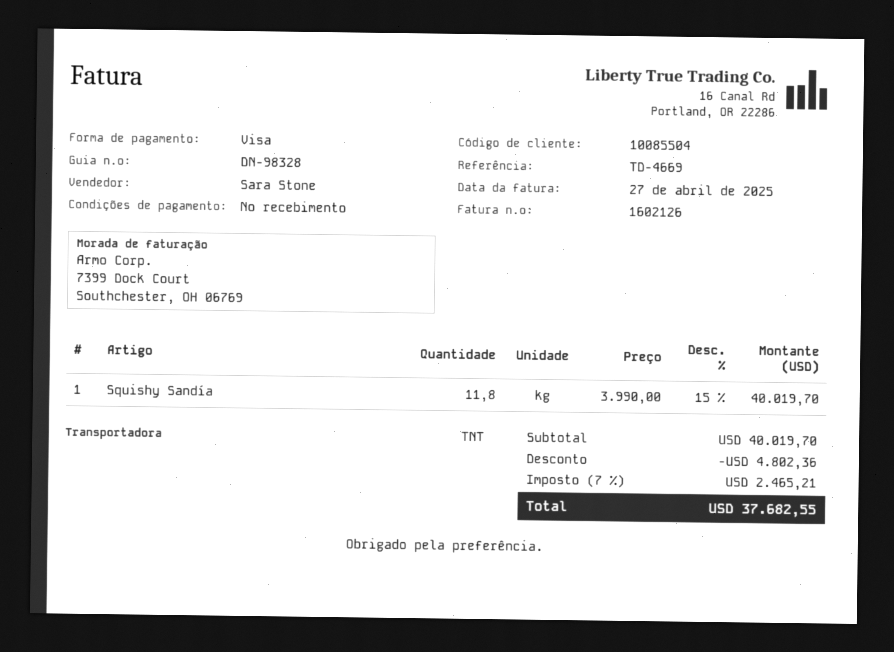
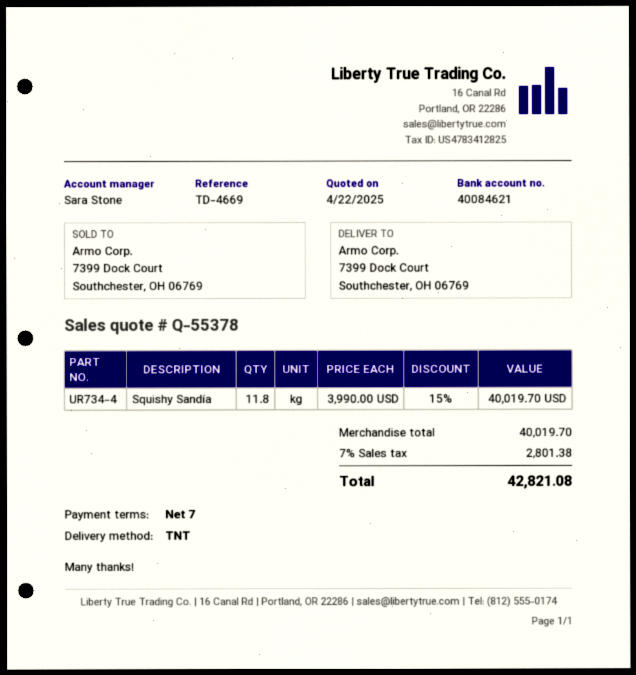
payment terms: on receipt -> 7 days
discount: 4802.36 -> none
tax: 7% = 2465.21 -> 7% = 2801.38
total: 37682.55 -> 42821.08

